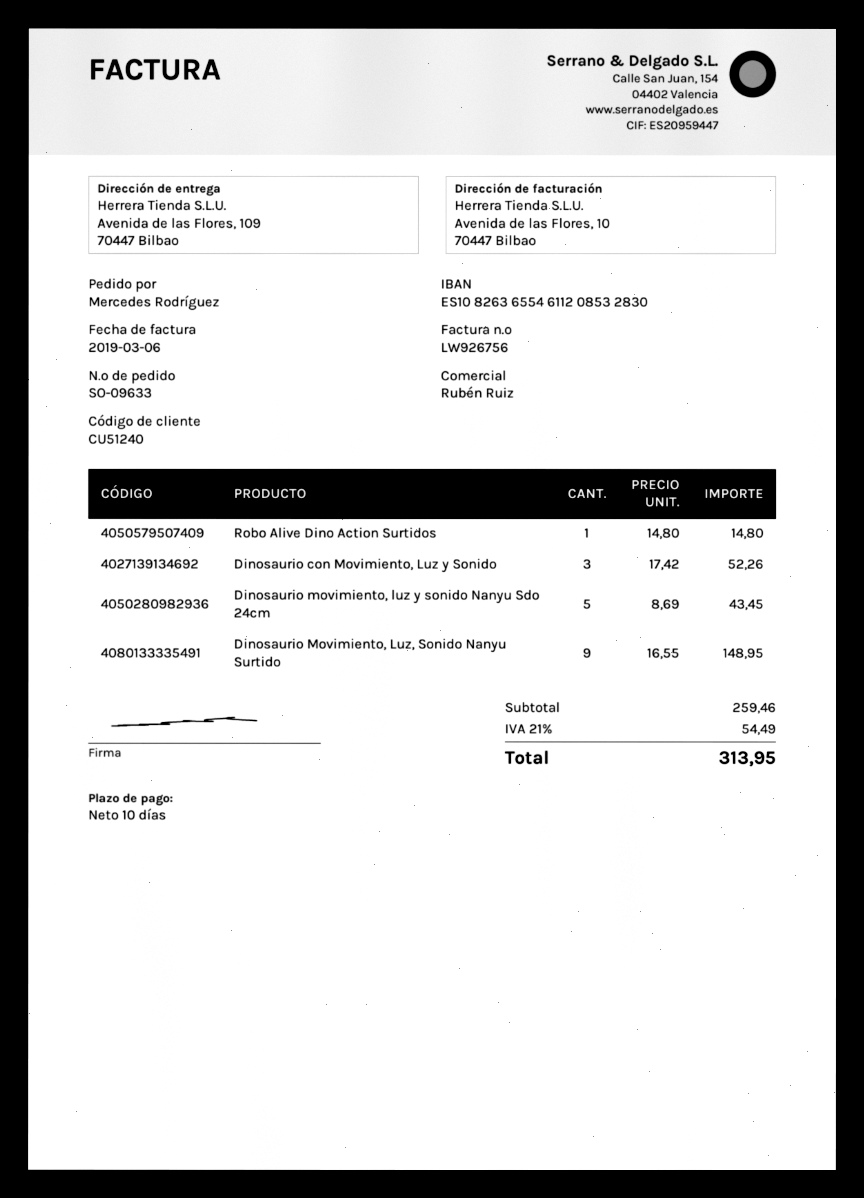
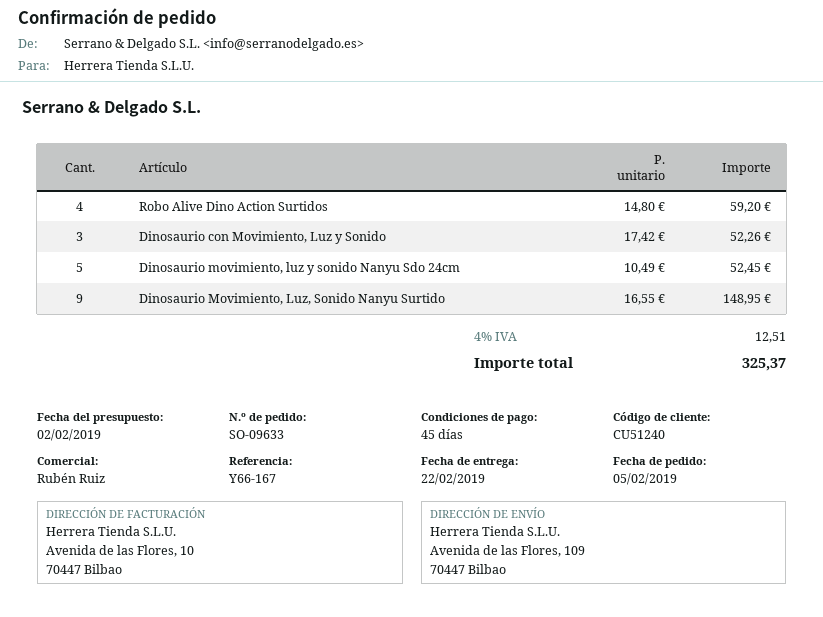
payment terms: 10 days -> 45 days
Robo Alive Dino Action Surtidos: 1 x 14.80 = 14.80 -> 4 x 14.80 = 59.20
Dinosaurio movimiento, luz y sonido Nanyu Sdo 24cm: 5 x 8.69 = 43.45 -> 5 x 10.49 = 52.45
tax: 21% = 54.49 -> 4% = 12.51
total: 313.95 -> 325.37

